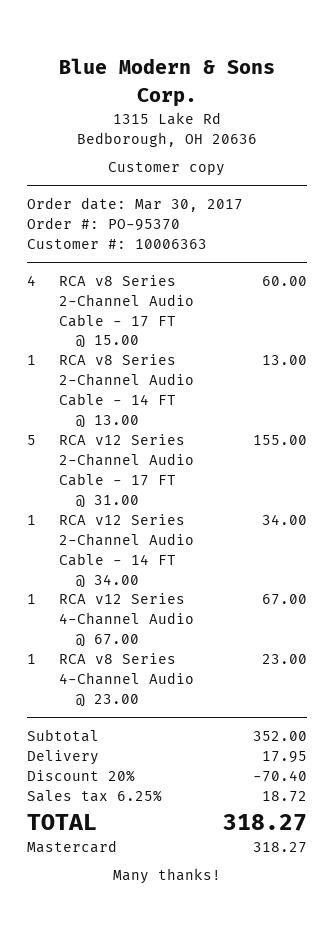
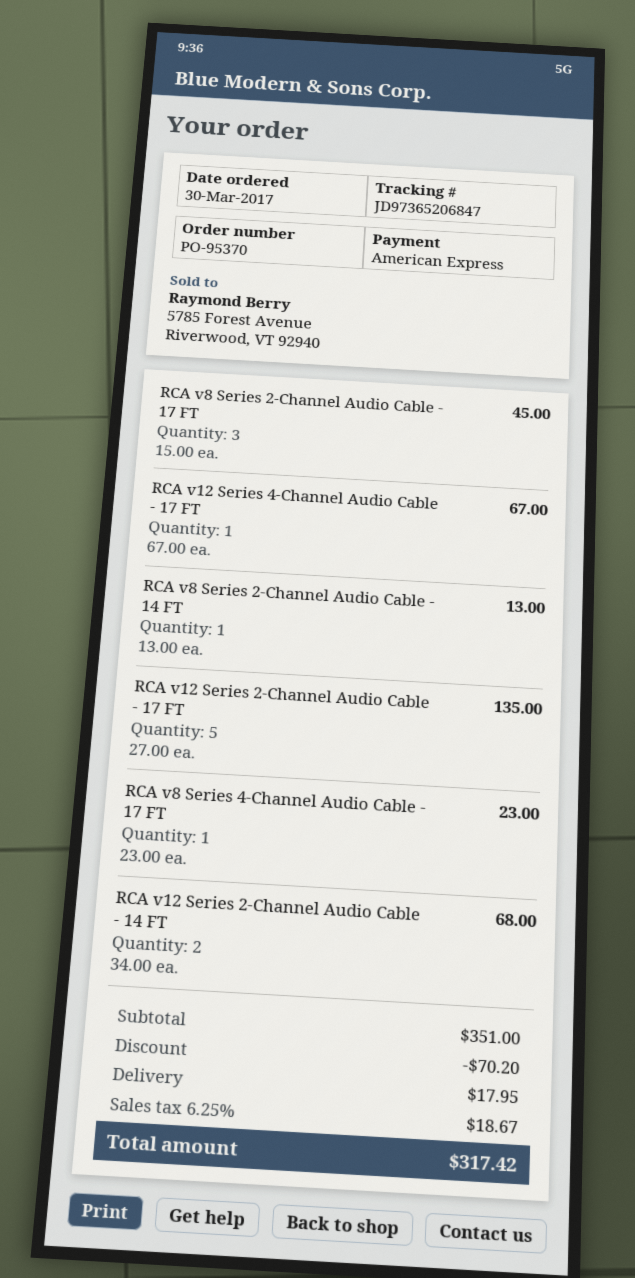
payment method: Mastercard -> American Express
RCA v8 Series 2-Channel Audio Cable - 17 FT: 4 x 15.00 = 60.00 -> 3 x 15.00 = 45.00
RCA v12 Series 2-Channel Audio Cable - 17 FT: 5 x 31.00 = 155.00 -> 5 x 27.00 = 135.00
RCA v12 Series 2-Channel Audio Cable - 14 FT: 1 x 34.00 = 34.00 -> 2 x 34.00 = 68.00
subtotal: 352.00 -> 351.00
discount: 70.40 -> 70.20
tax: 6.25% = 18.72 -> 6.25% = 18.67
total: 318.27 -> 317.42

